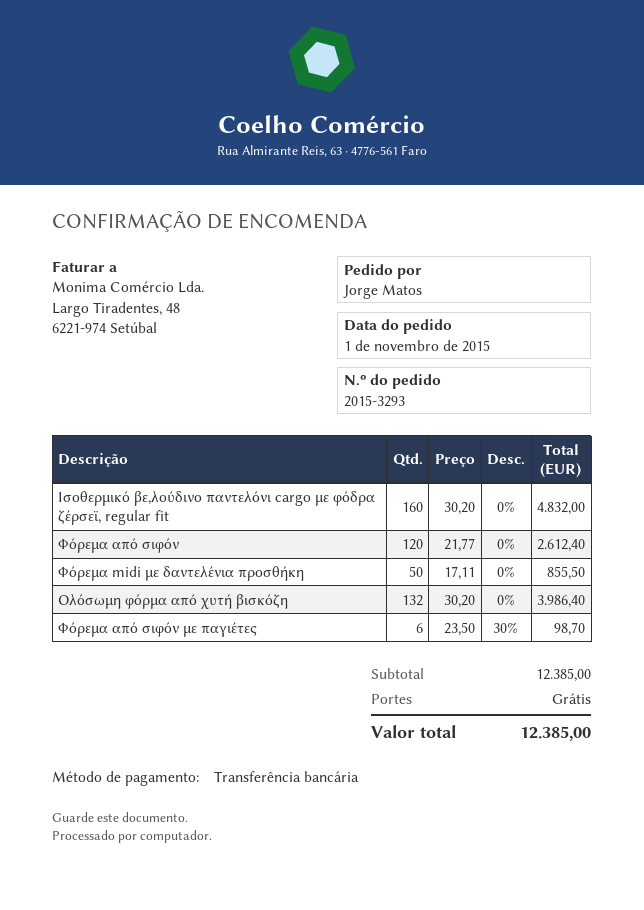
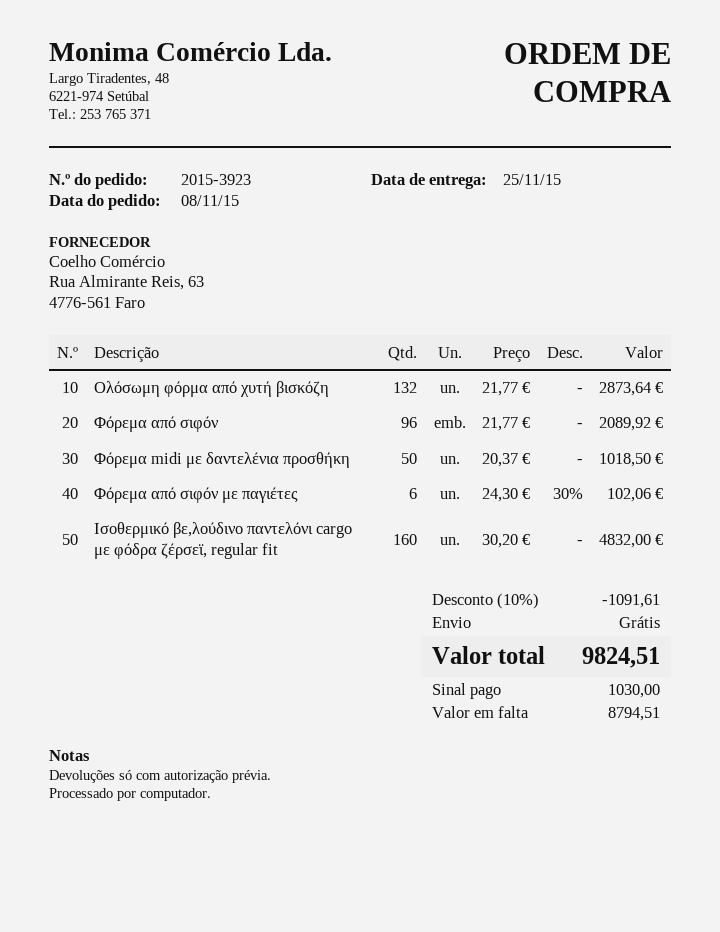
order number: 2015-3293 -> 2015-3923
order date: 2015-11-01 -> 2015-11-08
Φόρεμα από σιφόν: 120 x 21.77 = 2612.40 -> 96 x 21.77 = 2089.92
Φόρεμα midi με δαντελένια προσθήκη: 50 x 17.11 = 855.50 -> 50 x 20.37 = 1018.50
Ολόσωμη φόρμα από χυτή βισκόζη: 132 x 30.20 = 3986.40 -> 132 x 21.77 = 2873.64
Φόρεμα από σιφόν με παγιέτες: 6 x 23.50 - 30% = 98.70 -> 6 x 24.30 - 30% = 102.06
discount: none -> 10% = 1091.61
total: 12385.00 -> 9824.51

